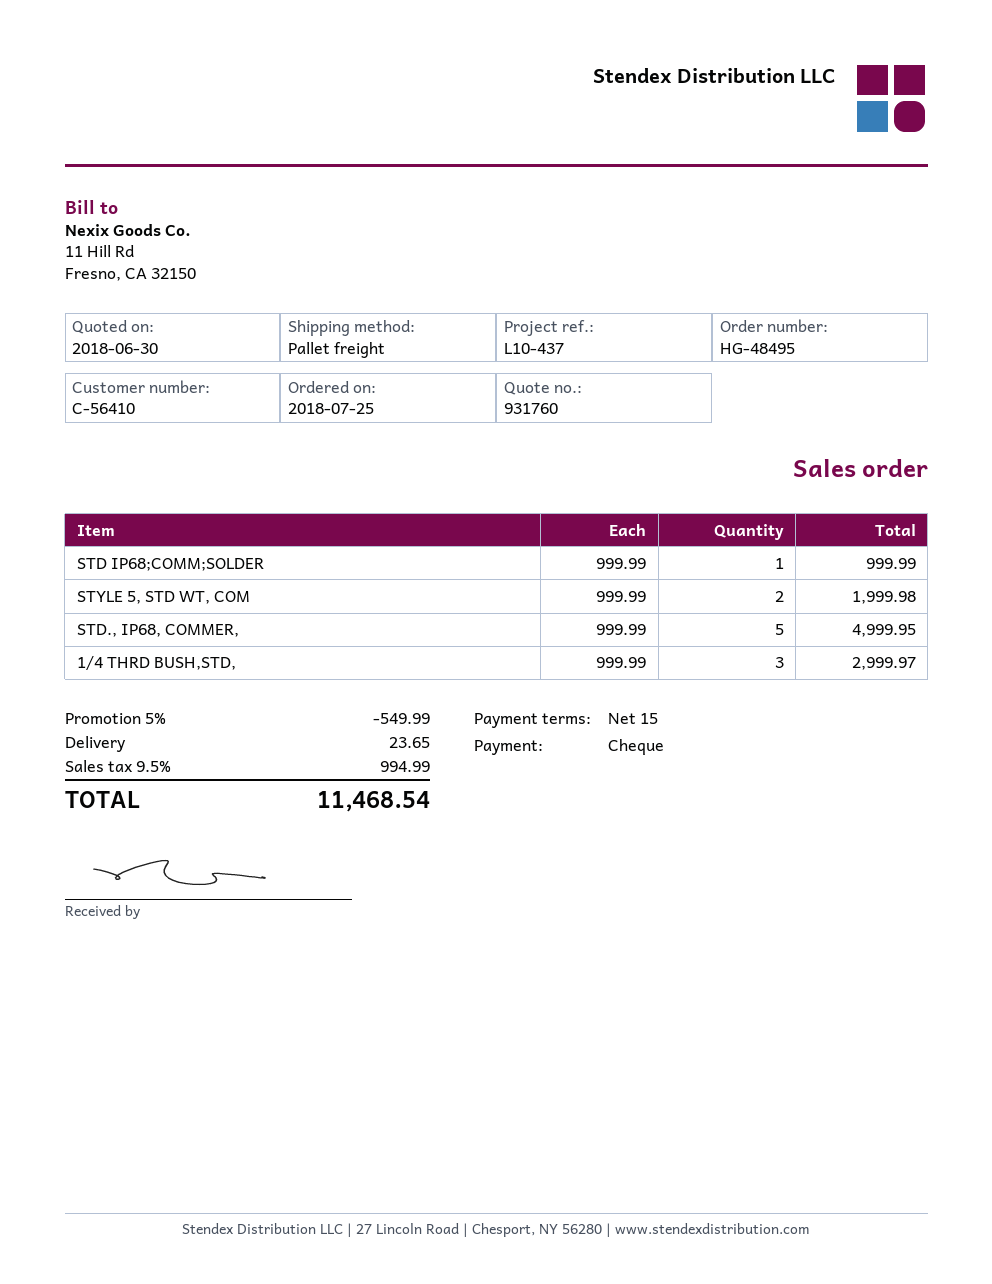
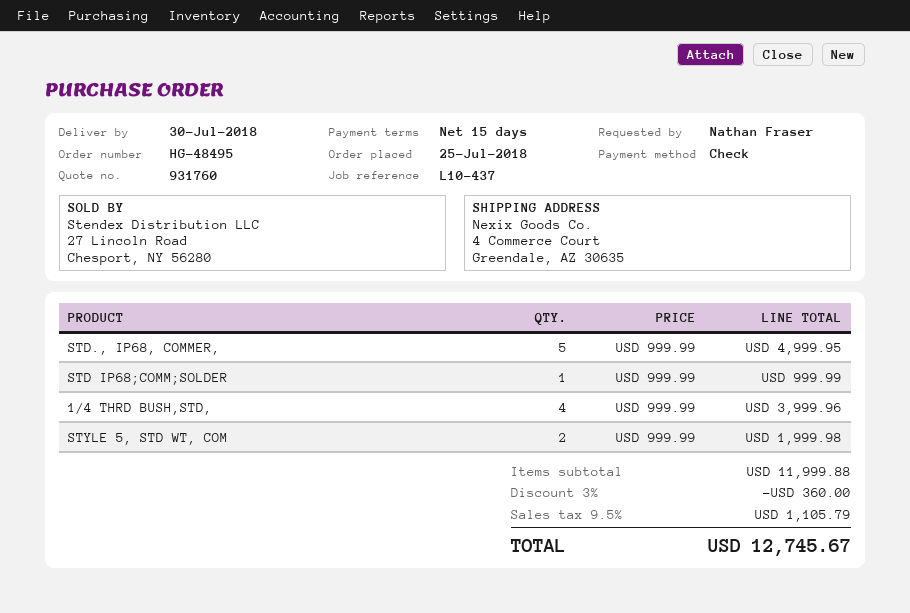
1/4 THRD BUSH,STD,: 3 x 999.99 = 2999.97 -> 4 x 999.99 = 3999.96
discount: 5% = 549.99 -> 3% = 360.00
shipping: 23.65 -> none
tax: 9.5% = 994.99 -> 9.5% = 1105.79
total: 11468.54 -> 12745.67

